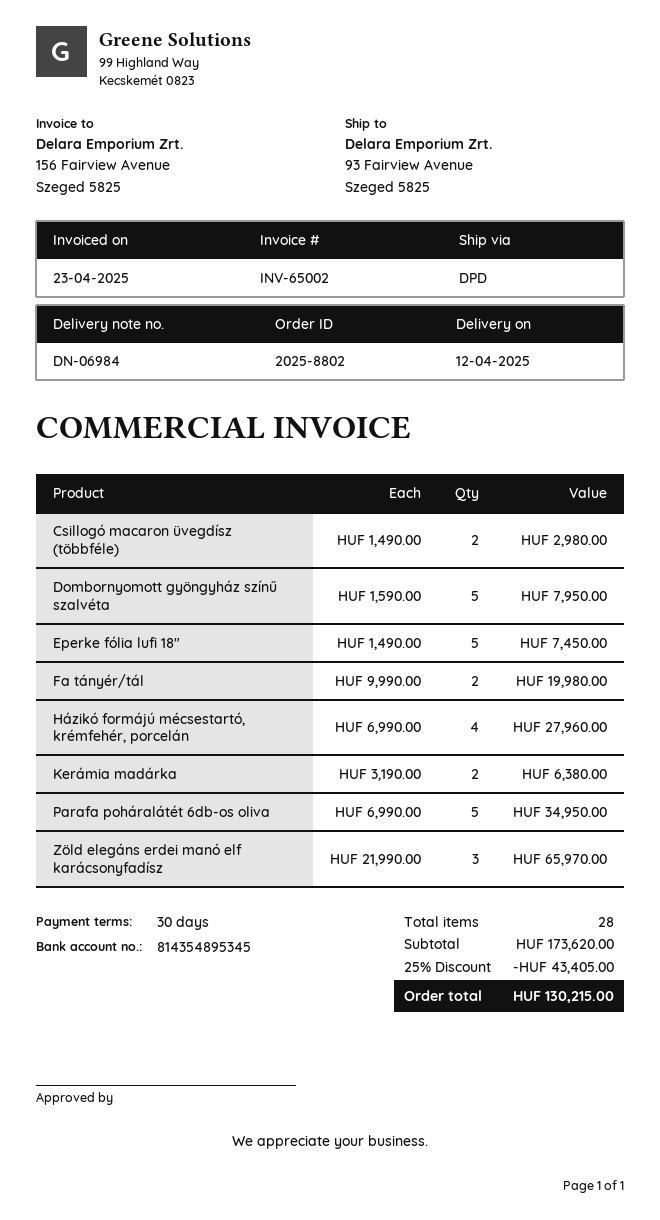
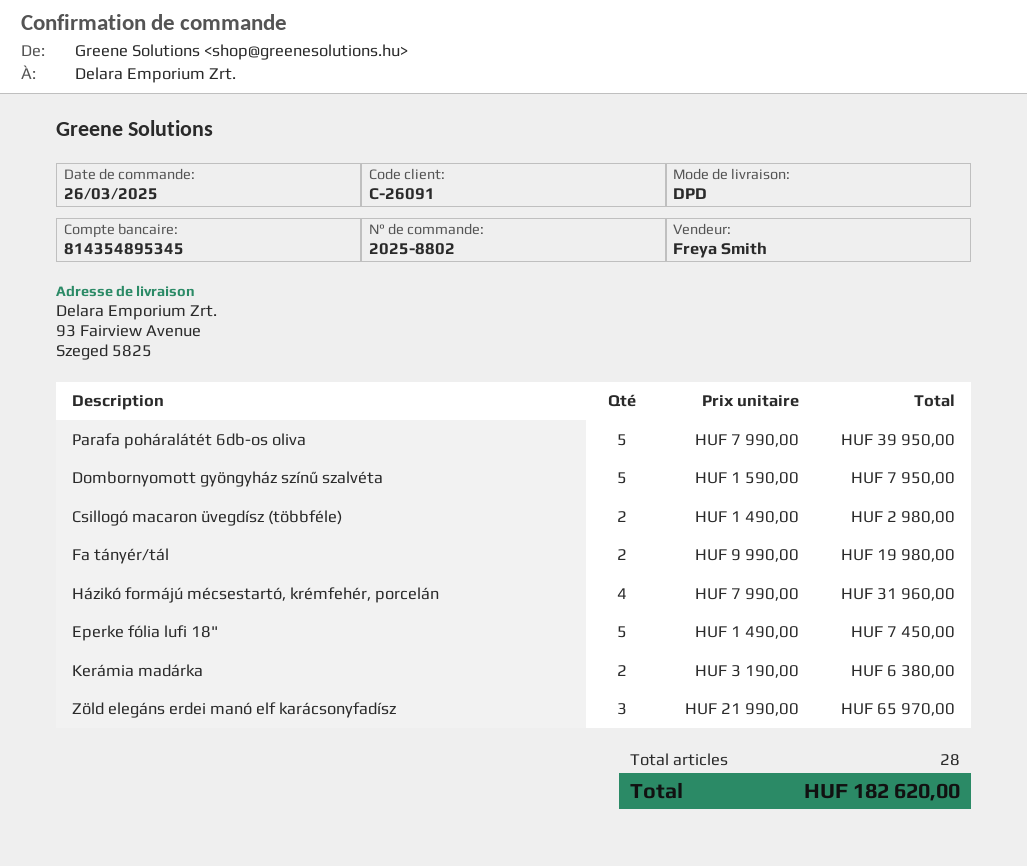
Házikó formájú mécsestartó, krémfehér, porcelán: 4 x 6990.00 = 27960.00 -> 4 x 7990.00 = 31960.00
Parafa poháralátét 6db-os oliva: 5 x 6990.00 = 34950.00 -> 5 x 7990.00 = 39950.00
discount: 25% = 43405.00 -> none
total: 130215.00 -> 182620.00

